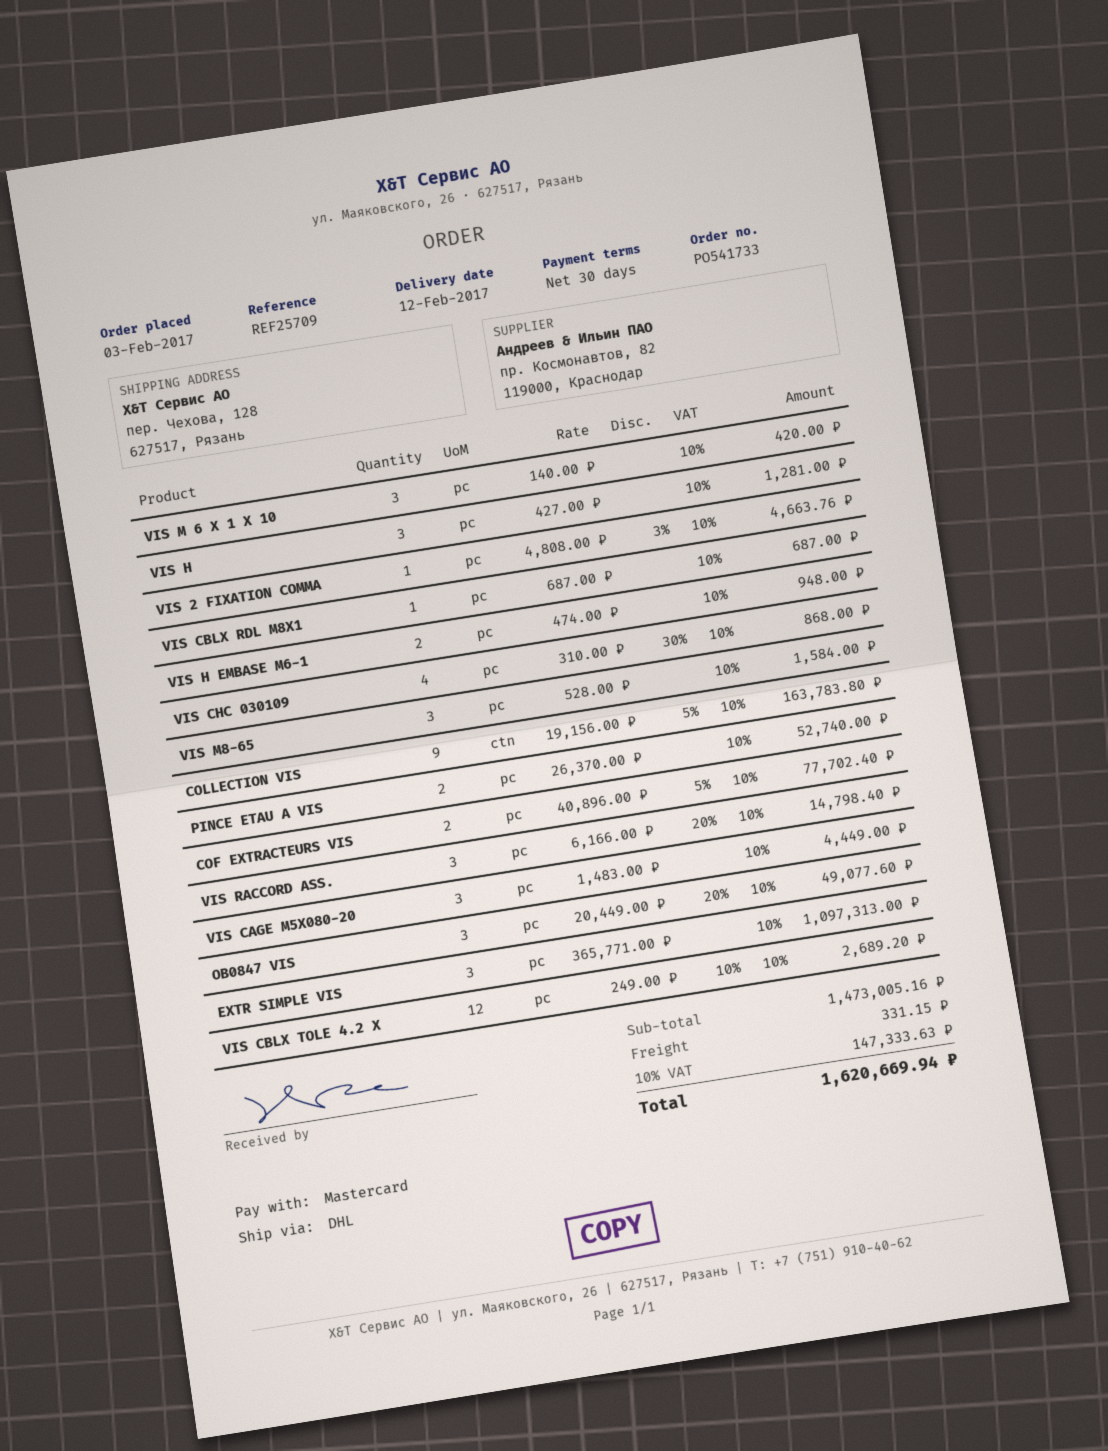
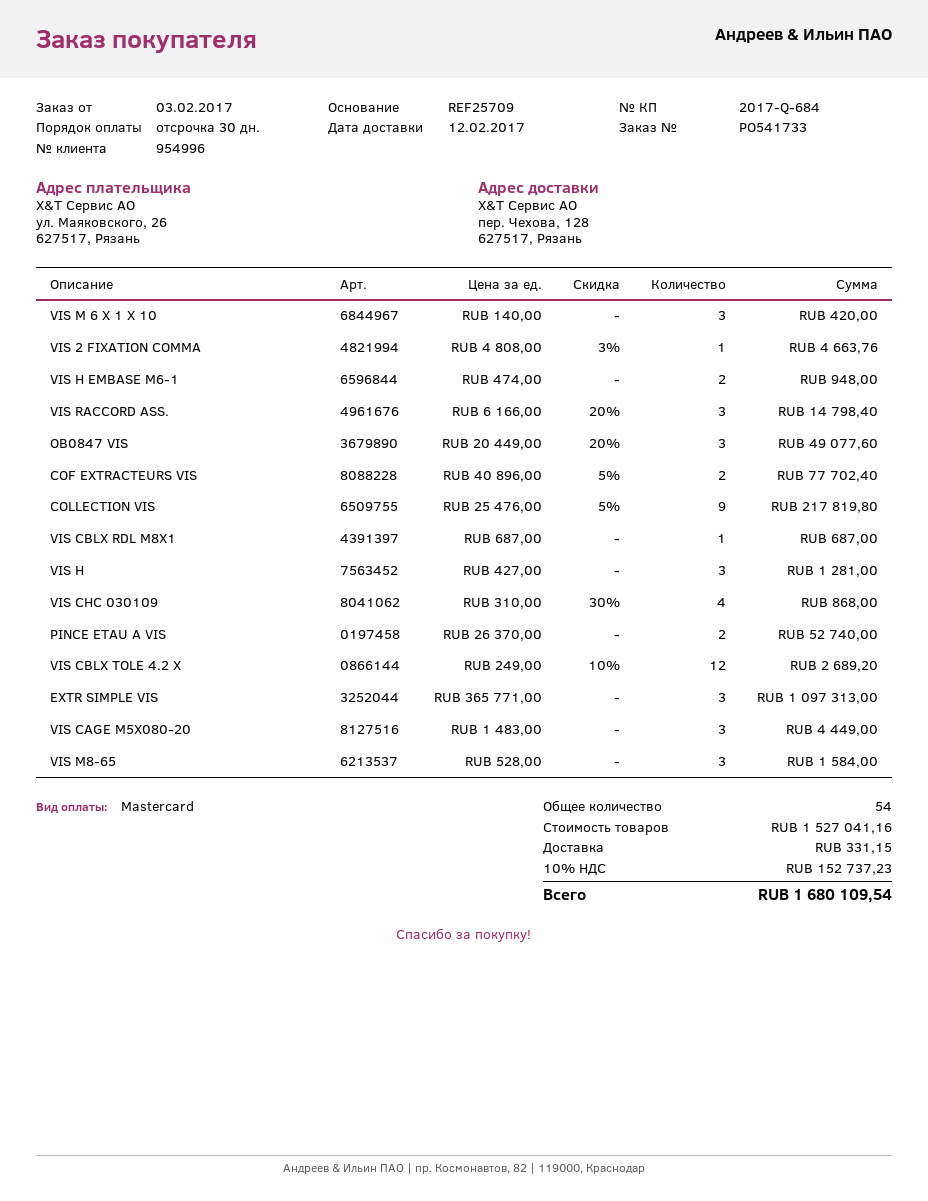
COLLECTION VIS: 9 x 19156.00 - 5% = 163783.80 -> 9 x 25476.00 - 5% = 217819.80
subtotal: 1473005.16 -> 1527041.16
tax: 10% = 147333.63 -> 10% = 152737.23
total: 1620669.94 -> 1680109.54

